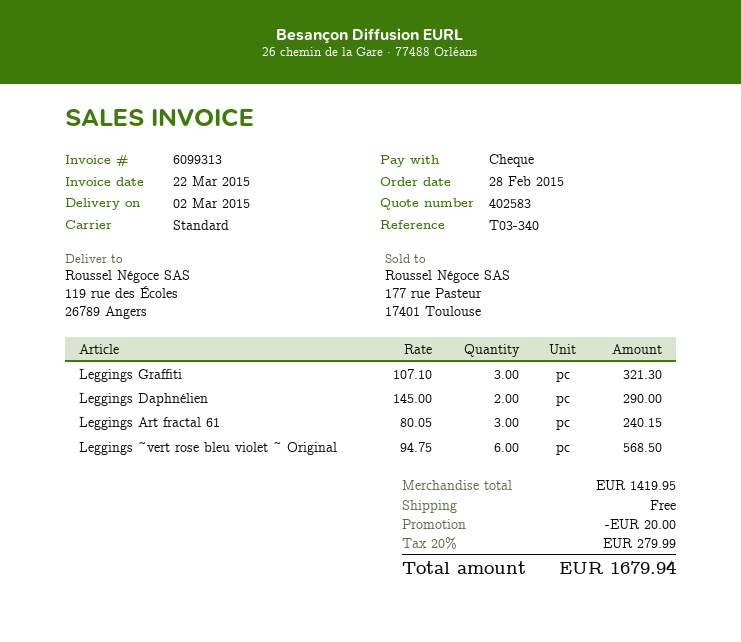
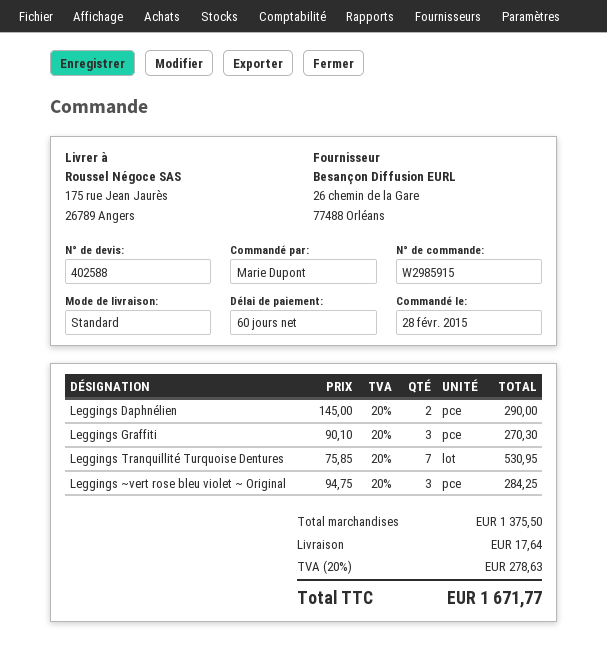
quote number: 402583 -> 402588
ship to: 119 rue des Écoles, 26789 Angers -> 175 rue Jean Jaurès, 26789 Angers
Leggings Graffiti: 3 x 107.10 = 321.30 -> 3 x 90.10 = 270.30
Leggings Art fractal 61: 3 x 80.05 = 240.15 -> none
Leggings ~vert rose bleu violet ~ Original: 6 x 94.75 = 568.50 -> 3 x 94.75 = 284.25
Leggings Tranquillité Turquoise Dentures: none -> 7 x 75.85 = 530.95
subtotal: 1419.95 -> 1375.50
discount: 20.00 -> none
shipping: 0.00 -> 17.64
tax: 20% = 279.99 -> 20% = 278.63
total: 1679.94 -> 1671.77

